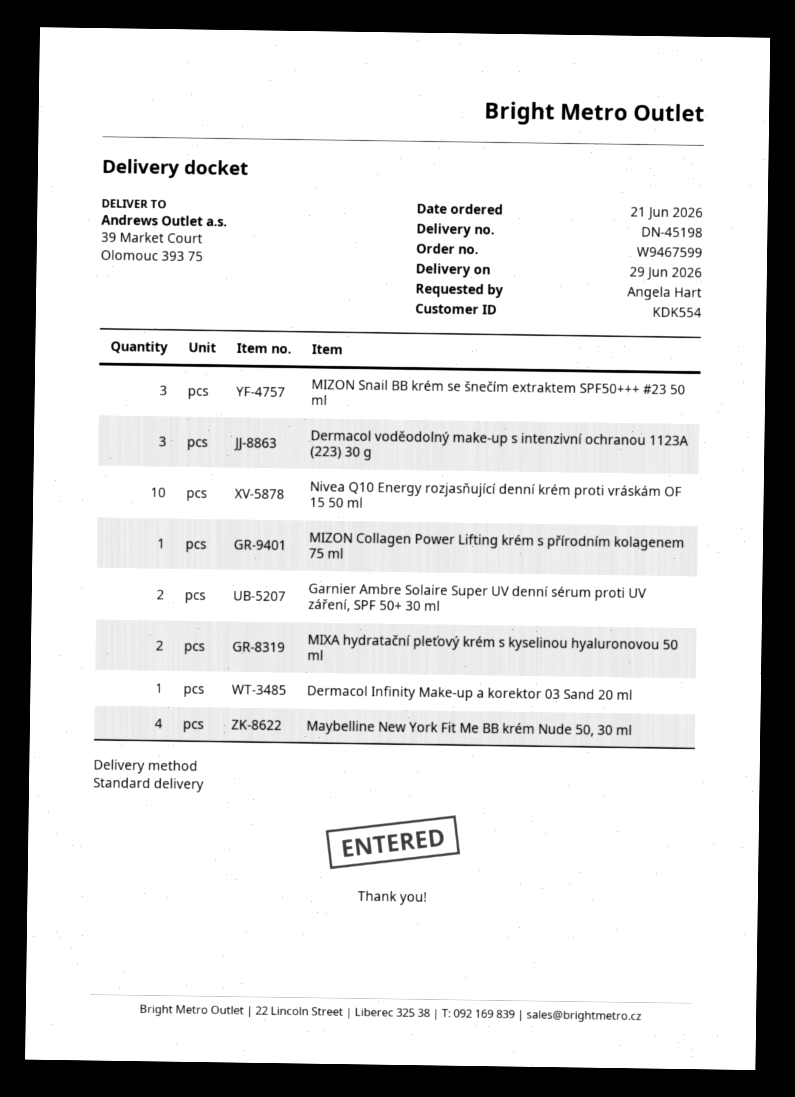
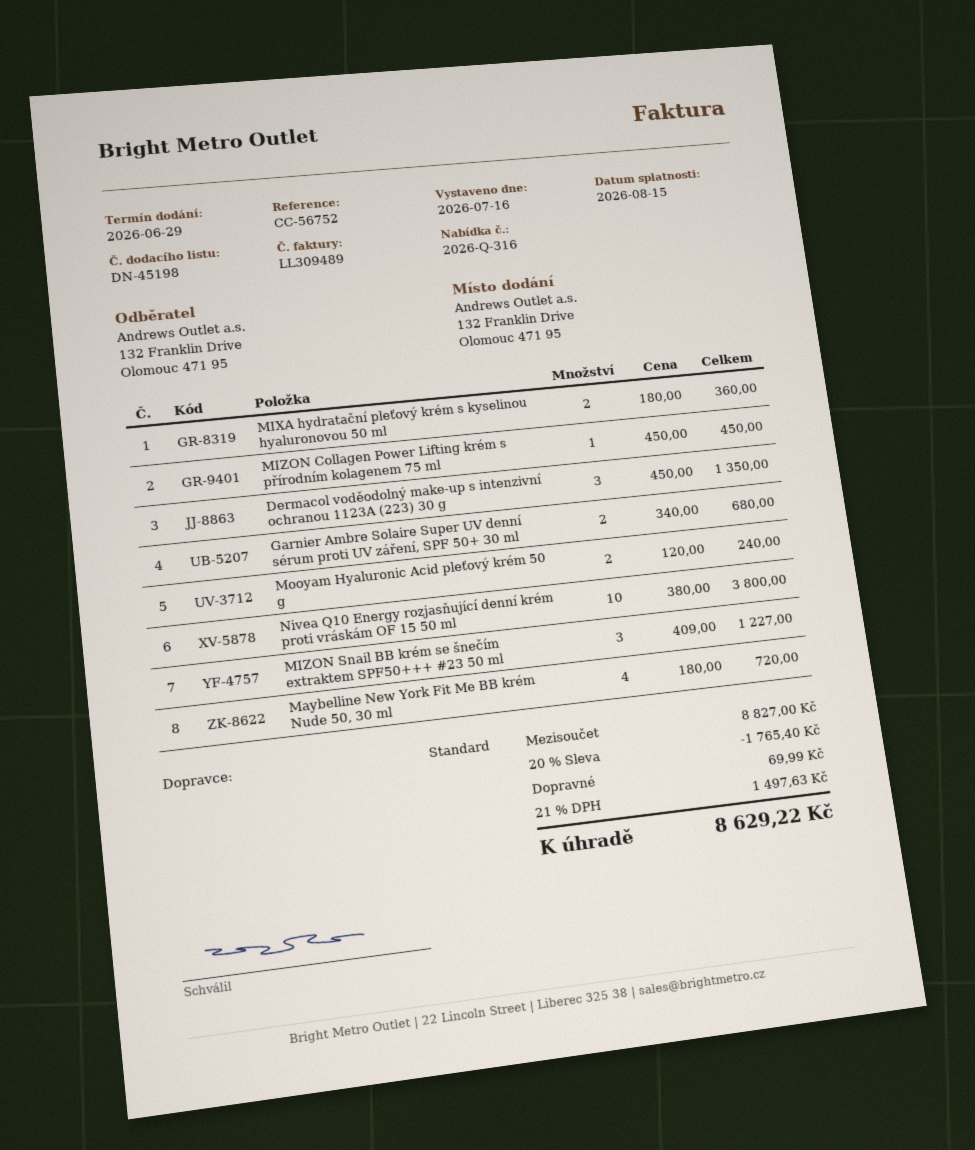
ship to: 39 Market Court, Olomouc 393 75 -> 132 Franklin Drive, Olomouc 471 95
Dermacol Infinity Make-up a korektor 03 Sand 20 ml: 1 -> none
Mooyam Hyaluronic Acid pleťový krém 50 g: none -> 2

